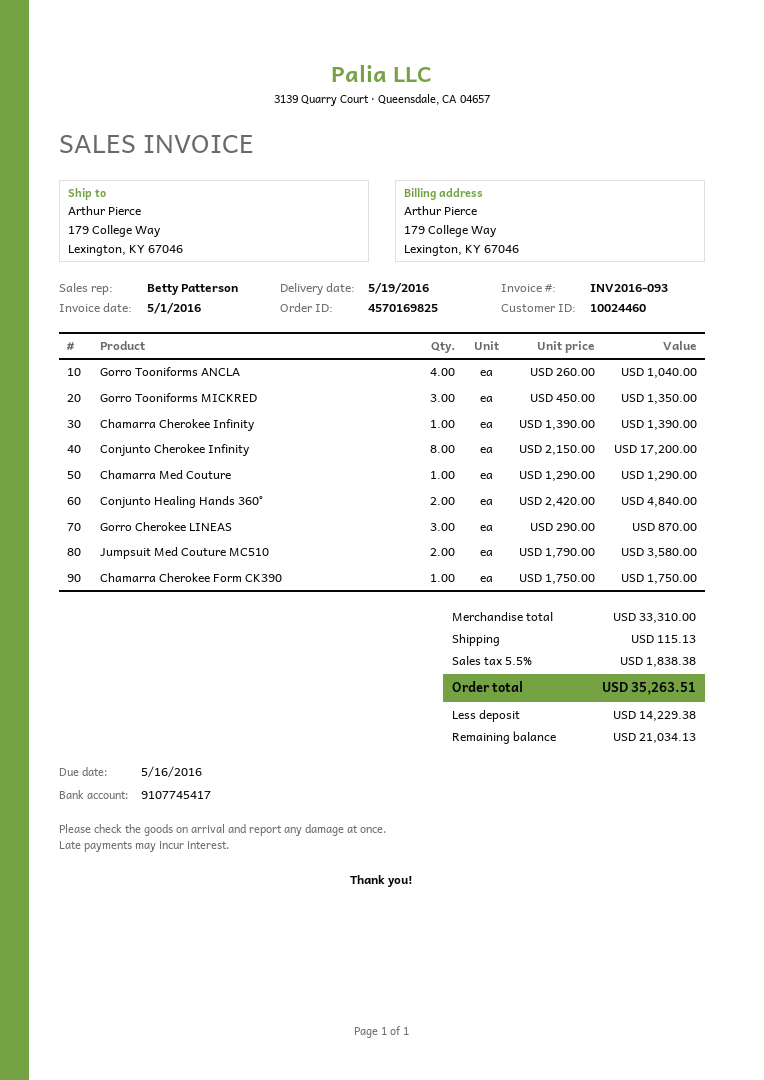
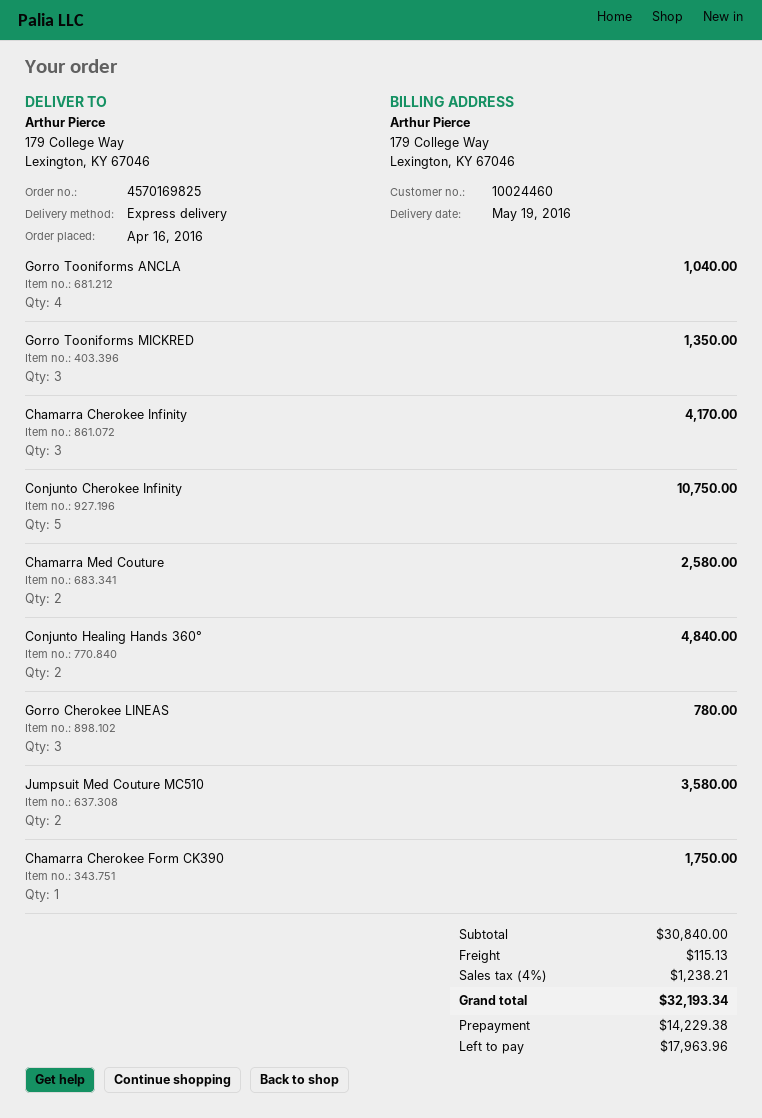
Chamarra Cherokee Infinity: 1 for 1390.00 -> 3 for 4170.00
Conjunto Cherokee Infinity: 8 for 17200.00 -> 5 for 10750.00
Chamarra Med Couture: 1 for 1290.00 -> 2 for 2580.00
Gorro Cherokee LINEAS: 3 for 870.00 -> 3 for 780.00
subtotal: 33310.00 -> 30840.00
tax: 5.5% = 1838.38 -> 4% = 1238.21
total: 35263.51 -> 32193.34
balance: 21034.13 -> 17963.96

